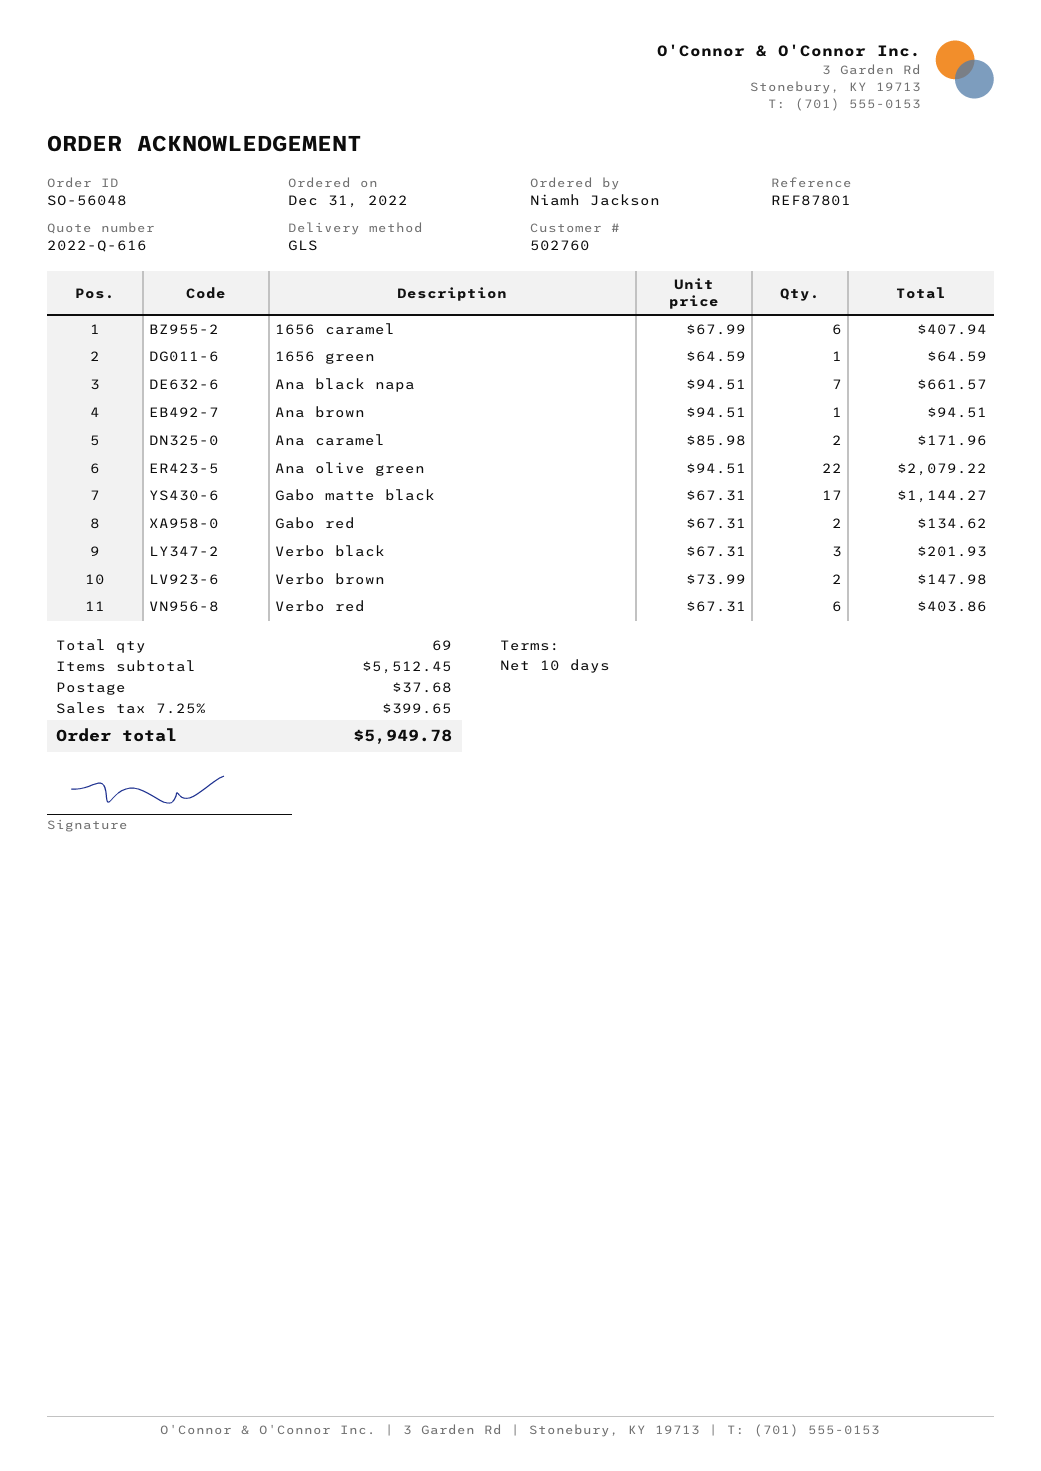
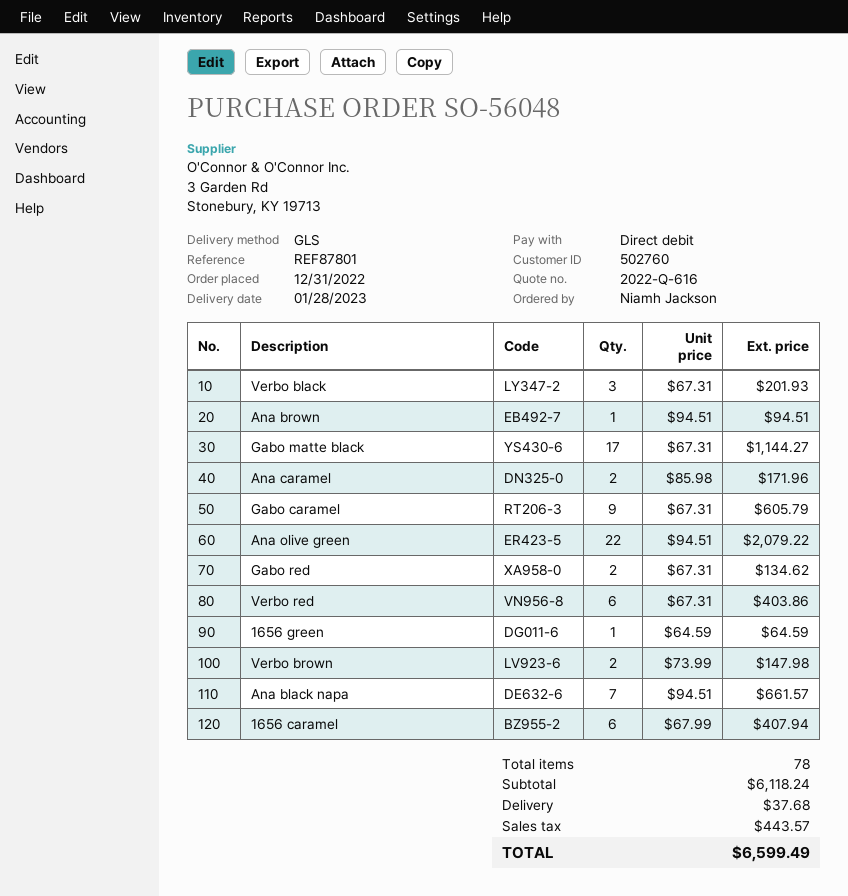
Gabo caramel: none -> 9 x 67.31 = 605.79
total quantity: 69 -> 78
subtotal: 5512.45 -> 6118.24
tax: 399.65 -> 443.57
total: 5949.78 -> 6599.49

